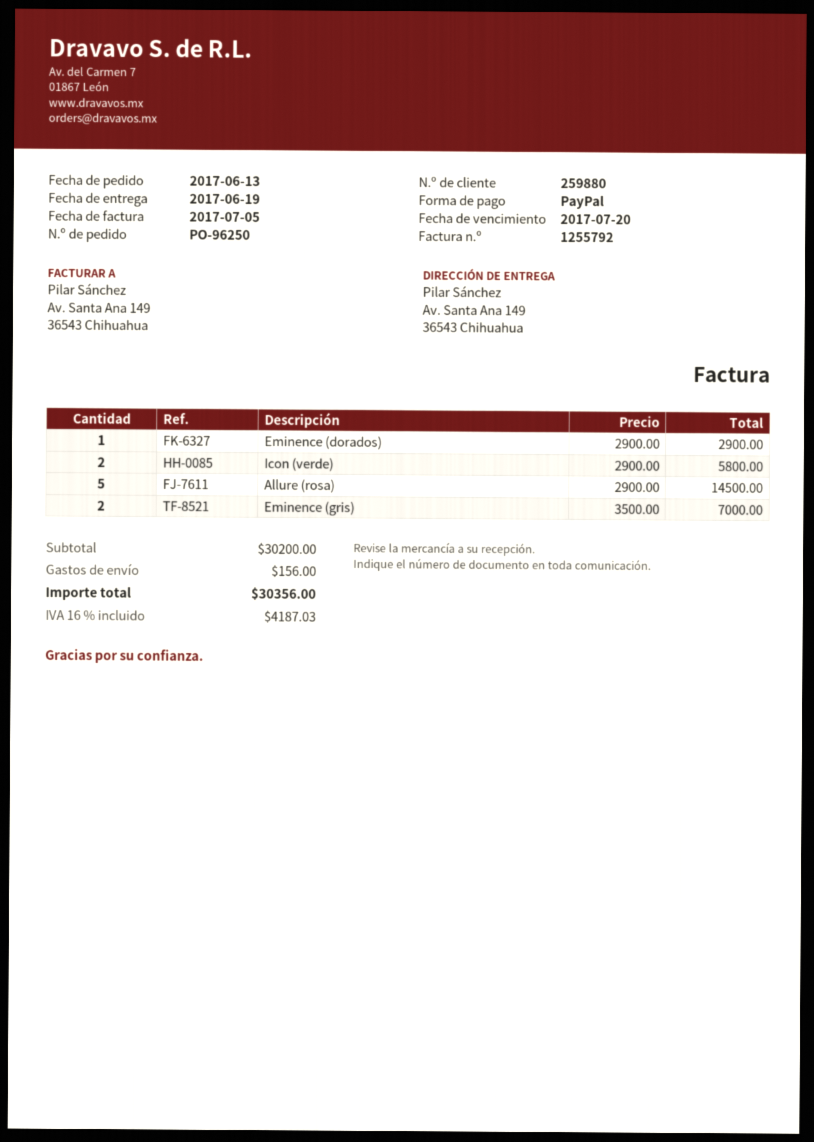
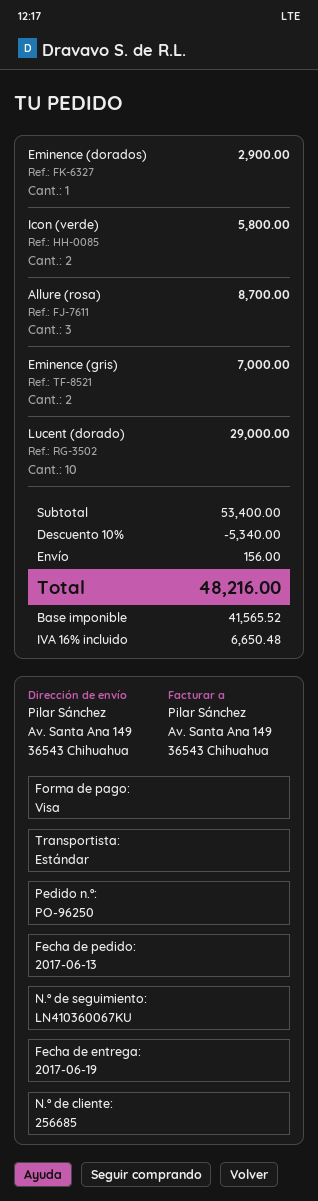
customer number: 259880 -> 256685
payment method: PayPal -> Visa
Allure (rosa): 5 for 14500.00 -> 3 for 8700.00
Lucent (dorado): none -> 10 for 29000.00
subtotal: 30200.00 -> 53400.00
discount: none -> 10% = 5340.00
tax: 16% = 4187.03 -> 16% = 6650.48
total: 30356.00 -> 48216.00

